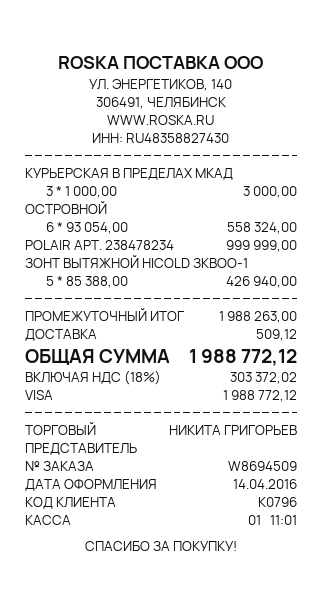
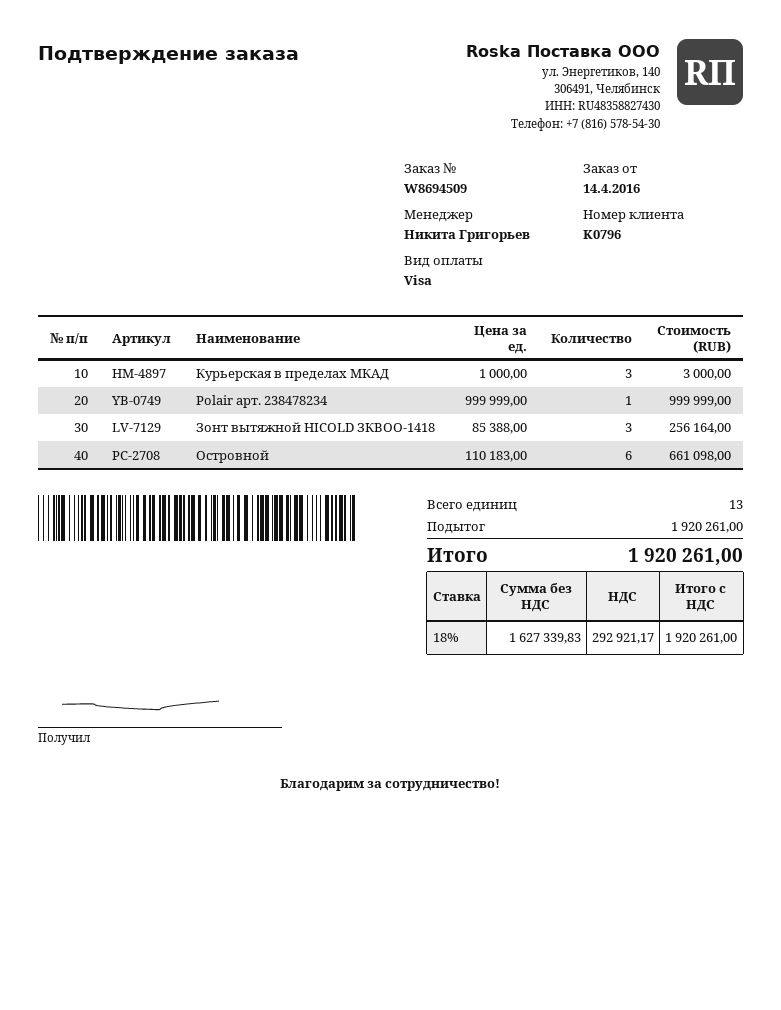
ОСТРОВНОЙ: 6 x 93054.00 = 558324.00 -> 6 x 110183.00 = 661098.00
ЗОНТ ВЫТЯЖНОЙ HICOLD ЗКВОО-1: 5 x 85388.00 = 426940.00 -> 3 x 85388.00 = 256164.00
subtotal: 1988263.00 -> 1920261.00
shipping: 509.12 -> none
tax: 18% = 303372.02 -> 18% = 292921.17
total: 1988772.12 -> 1920261.00

